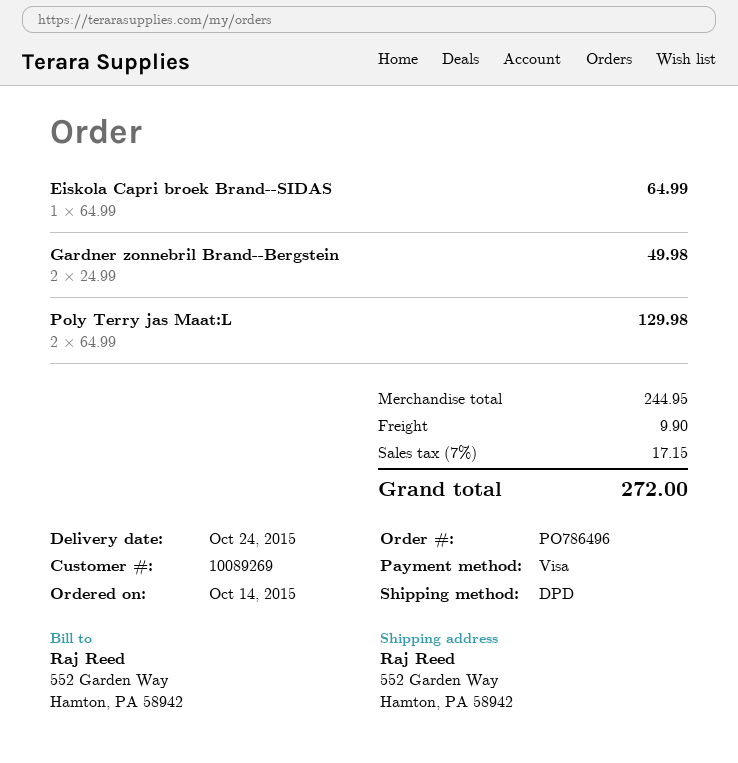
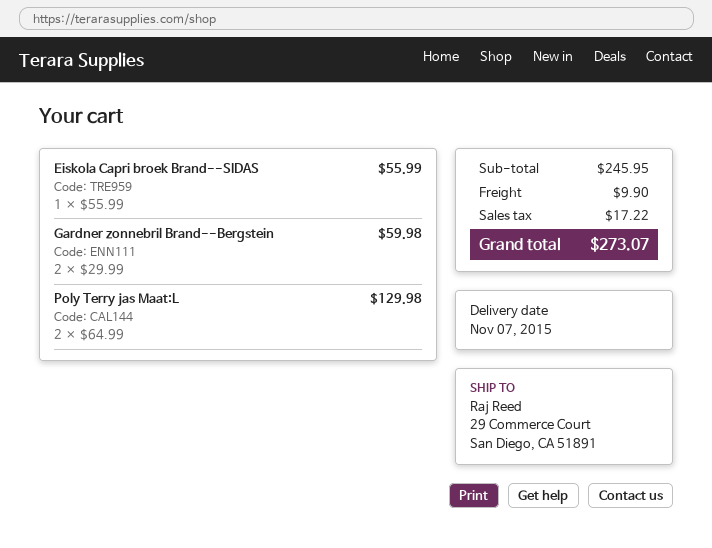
delivery date: 2015-10-24 -> 2015-11-07
ship to: 552 Garden Way, Hamton, PA 58942 -> 29 Commerce Court, San Diego, CA 51891
Eiskola Capri broek Brand--SIDAS: 1 x 64.99 = 64.99 -> 1 x 55.99 = 55.99
Gardner zonnebril Brand--Bergstein: 2 x 24.99 = 49.98 -> 2 x 29.99 = 59.98
subtotal: 244.95 -> 245.95
tax: 17.15 -> 17.22
total: 272.00 -> 273.07

